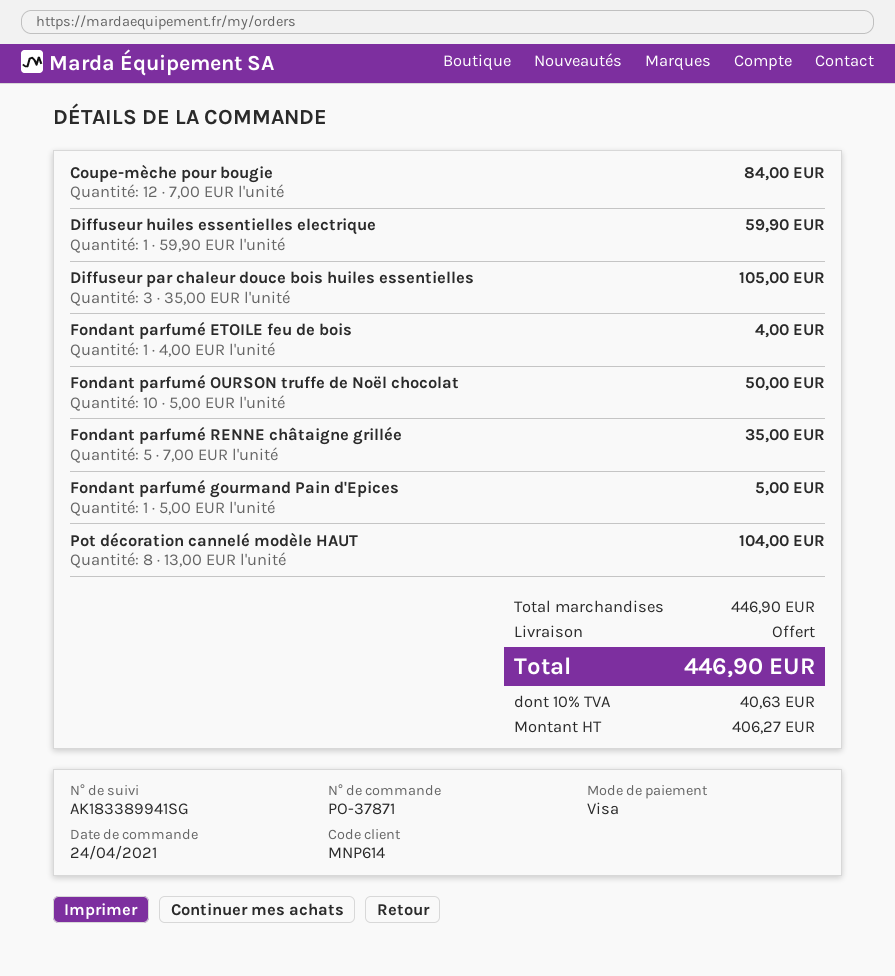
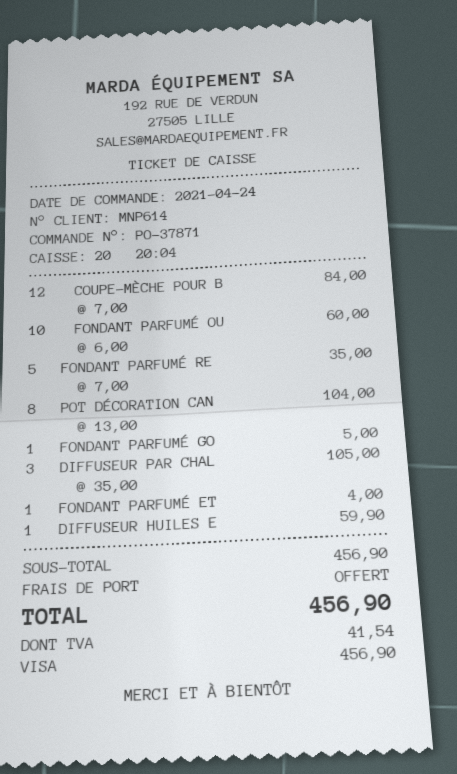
Fondant parfumé OURSON truffe de Noël chocolat: 10 x 5.00 = 50.00 -> 10 x 6.00 = 60.00
subtotal: 446.90 -> 456.90
tax: 40.63 -> 41.54
total: 446.90 -> 456.90

